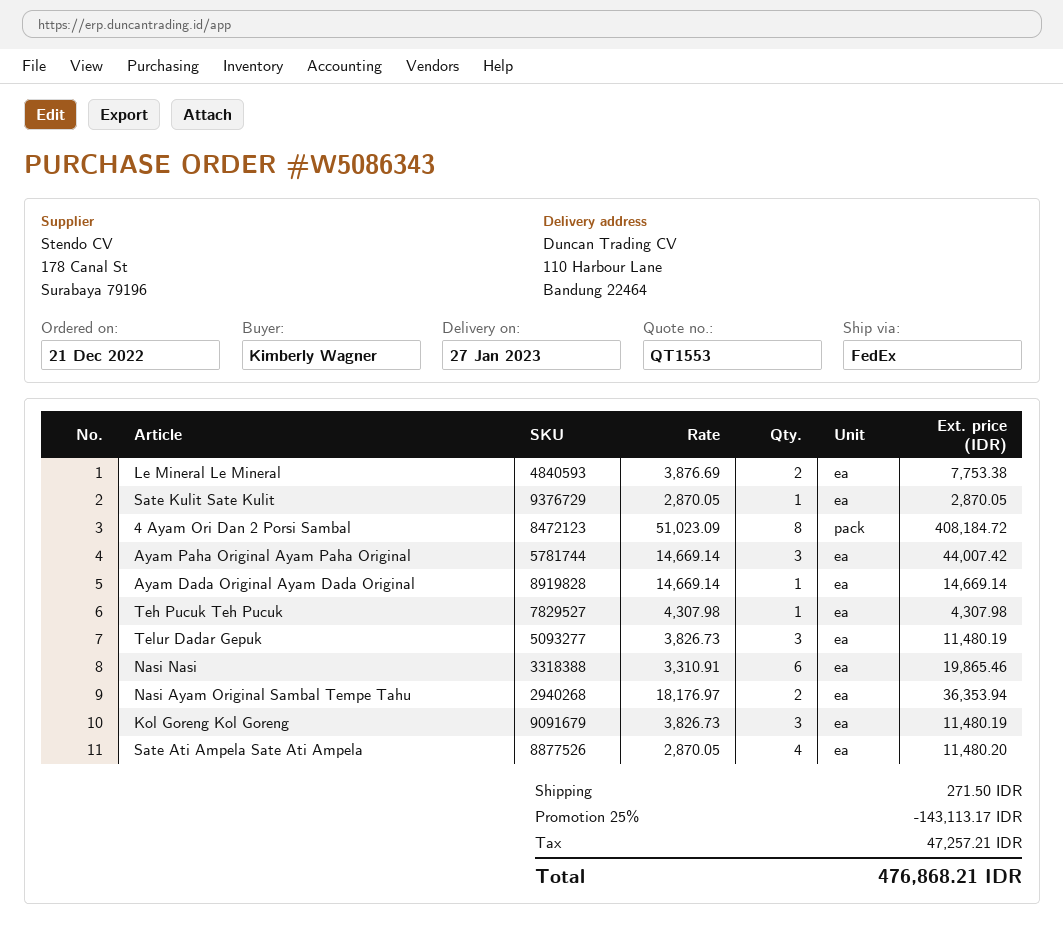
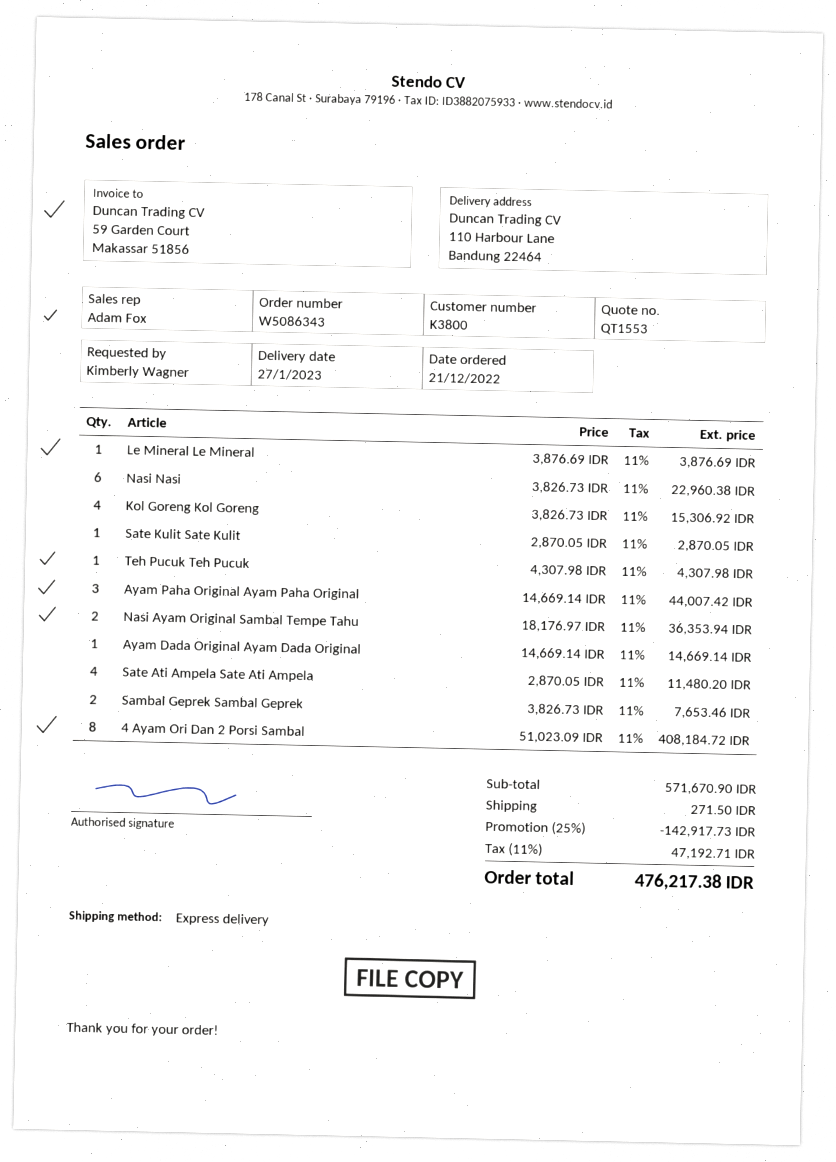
shipping method: FedEx -> express
Le Mineral Le Mineral: 2 x 3876.69 = 7753.38 -> 1 x 3876.69 = 3876.69
Telur Dadar Gepuk: 3 x 3826.73 = 11480.19 -> none
Nasi Nasi: 6 x 3310.91 = 19865.46 -> 6 x 3826.73 = 22960.38
Kol Goreng Kol Goreng: 3 x 3826.73 = 11480.19 -> 4 x 3826.73 = 15306.92
Sambal Geprek Sambal Geprek: none -> 2 x 3826.73 = 7653.46
discount: 25% = 143113.17 -> 25% = 142917.73
tax: 47257.21 -> 47192.71
total: 476868.21 -> 476217.38

